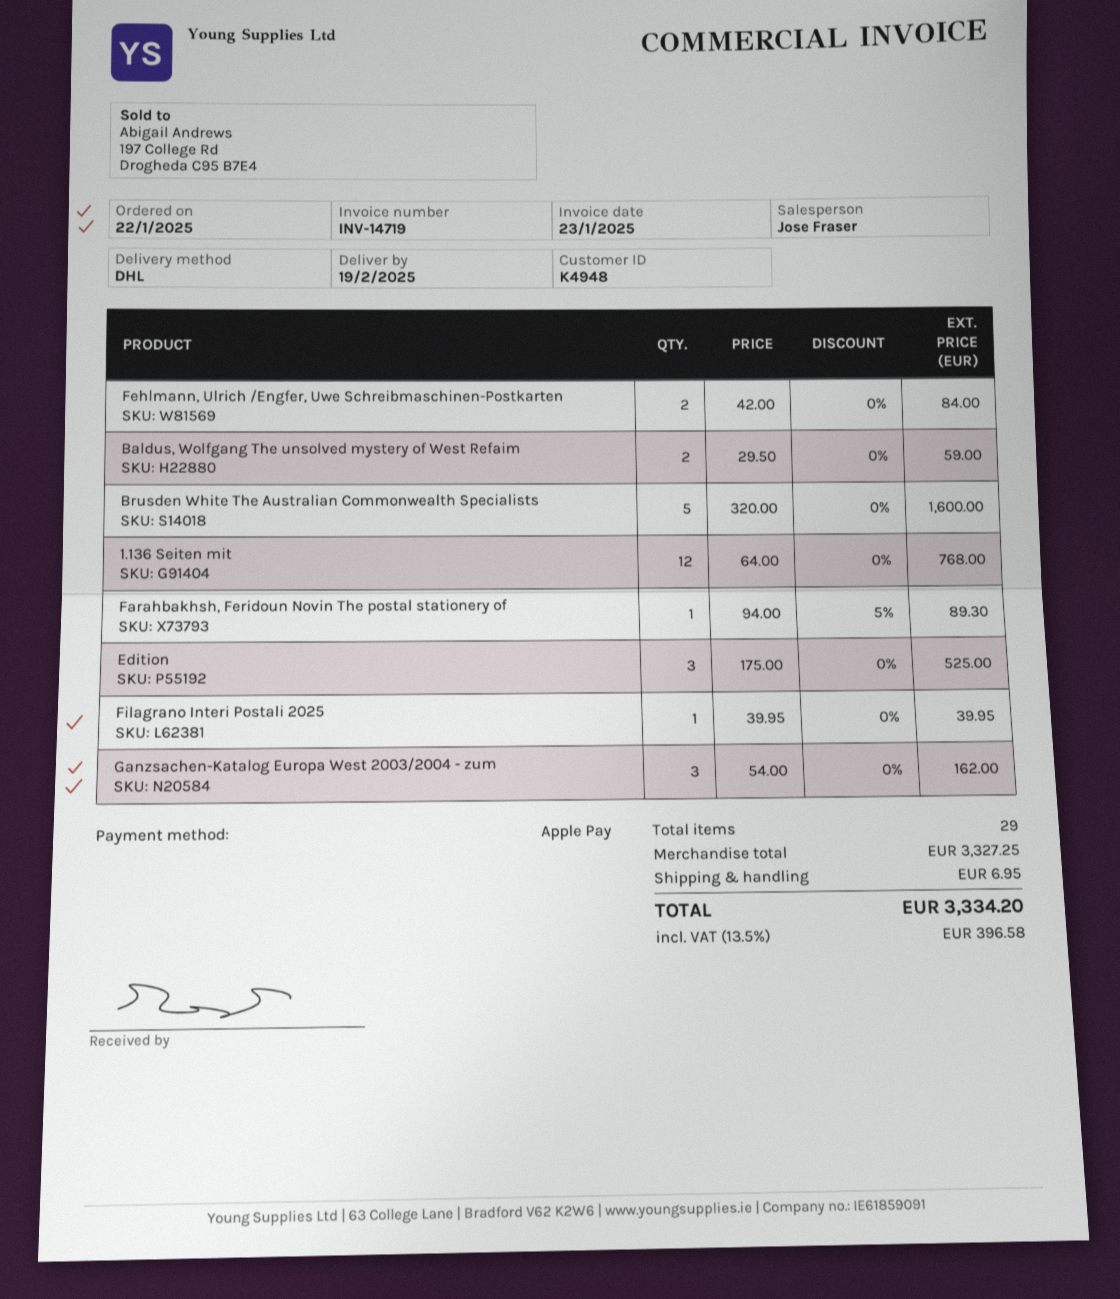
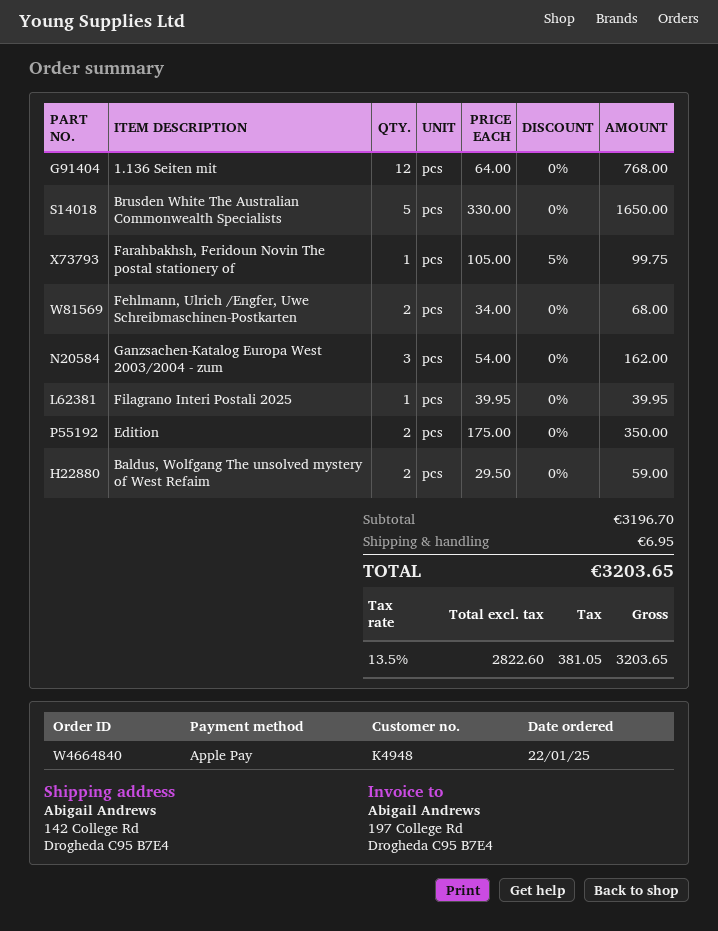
Fehlmann, Ulrich /Engfer, Uwe Schreibmaschinen-Postkarten: 2 x 42.00 = 84.00 -> 2 x 34.00 = 68.00
Brusden White The Australian Commonwealth Specialists: 5 x 320.00 = 1600.00 -> 5 x 330.00 = 1650.00
Farahbakhsh, Feridoun Novin The postal stationery of: 1 x 94.00 - 5% = 89.30 -> 1 x 105.00 - 5% = 99.75
Edition: 3 x 175.00 = 525.00 -> 2 x 175.00 = 350.00
subtotal: 3327.25 -> 3196.70
tax: 13.5% = 396.58 -> 13.5% = 381.05
total: 3334.20 -> 3203.65

